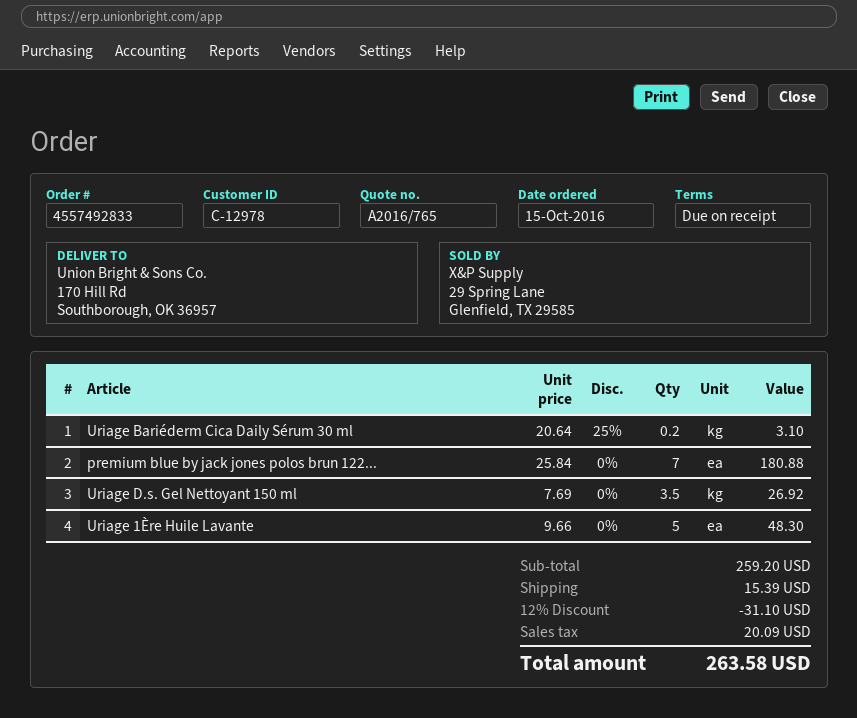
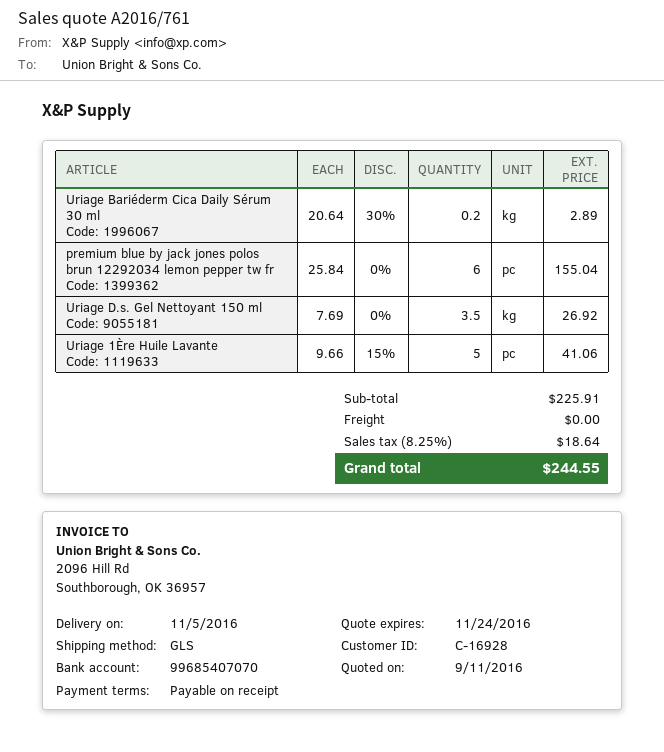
quote number: A2016/765 -> A2016/761
customer number: C-12978 -> C-16928
Uriage Bariéderm Cica Daily Sérum 30 ml: 0.2 x 20.64 - 25% = 3.10 -> 0.2 x 20.64 - 30% = 2.89
premium blue by jack jones polos brun 122...: 7 x 25.84 = 180.88 -> 6 x 25.84 = 155.04
Uriage 1Ère Huile Lavante: 5 x 9.66 = 48.30 -> 5 x 9.66 - 15% = 41.06
subtotal: 259.20 -> 225.91
discount: 12% = 31.10 -> none
shipping: 15.39 -> 0.00
tax: 20.09 -> 18.64
total: 263.58 -> 244.55

